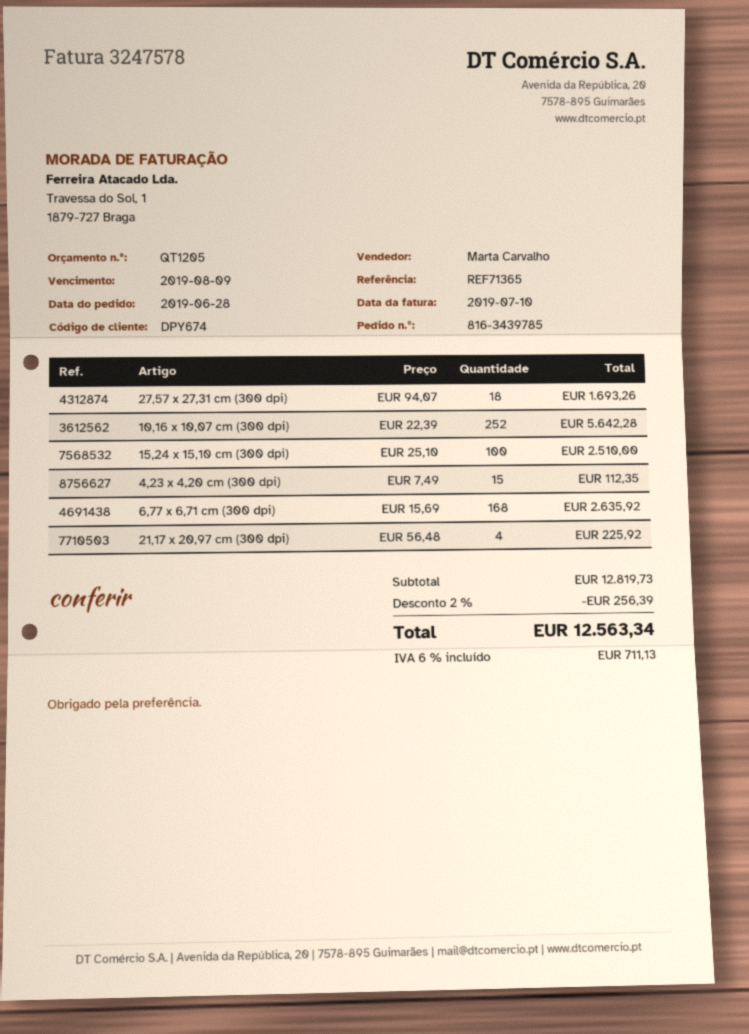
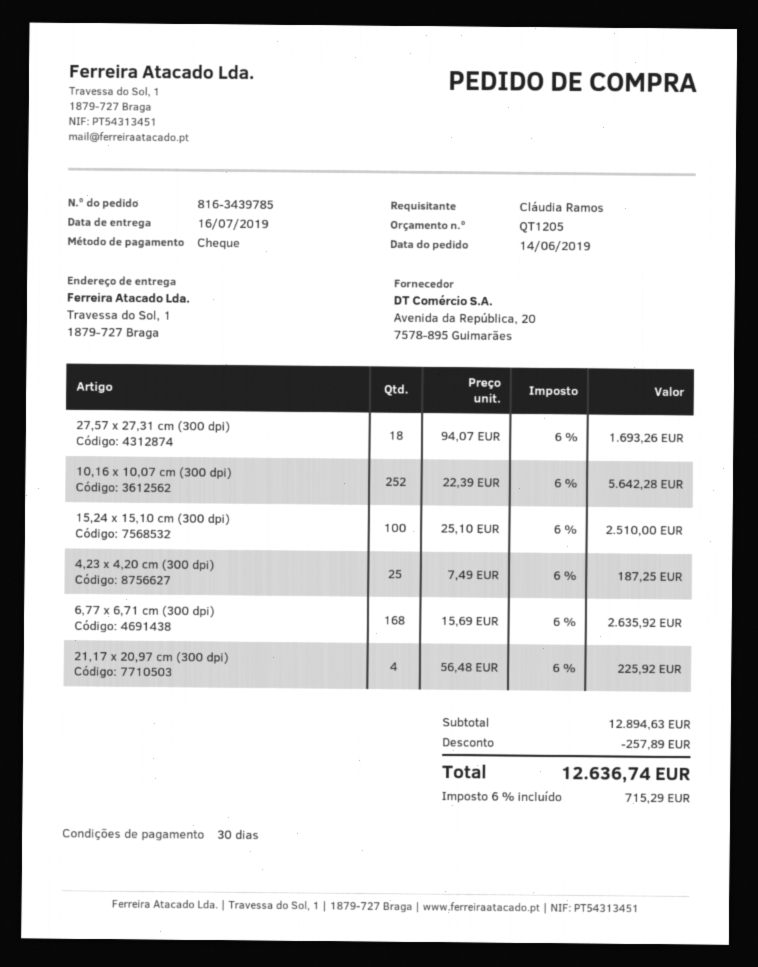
order date: 2019-06-28 -> 2019-06-14
4,23 x 4,20 cm (300 dpi): 15 x 7.49 = 112.35 -> 25 x 7.49 = 187.25
subtotal: 12819.73 -> 12894.63
discount: 256.39 -> 257.89
tax: 6% = 711.13 -> 6% = 715.29
total: 12563.34 -> 12636.74

